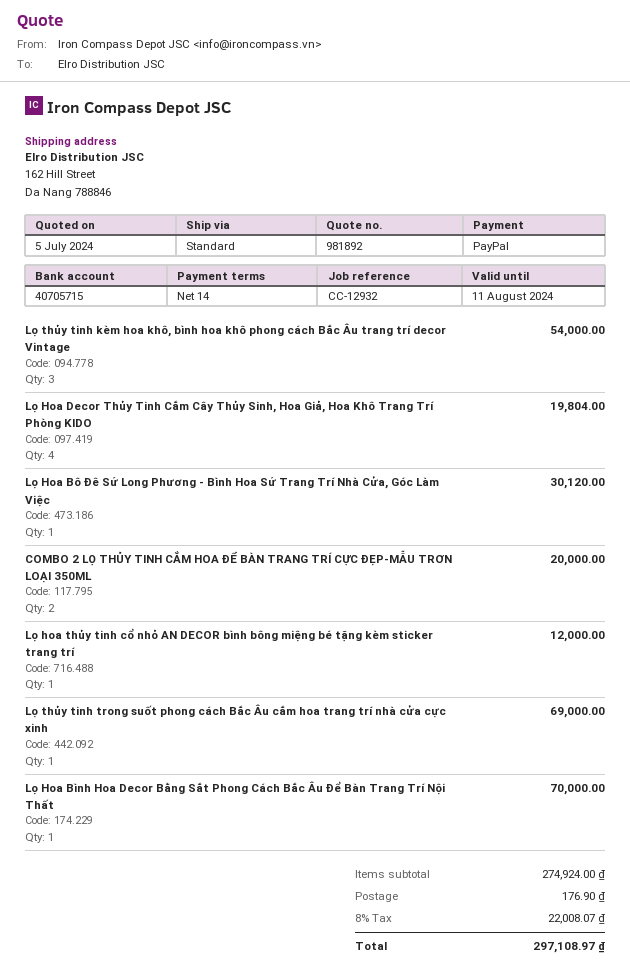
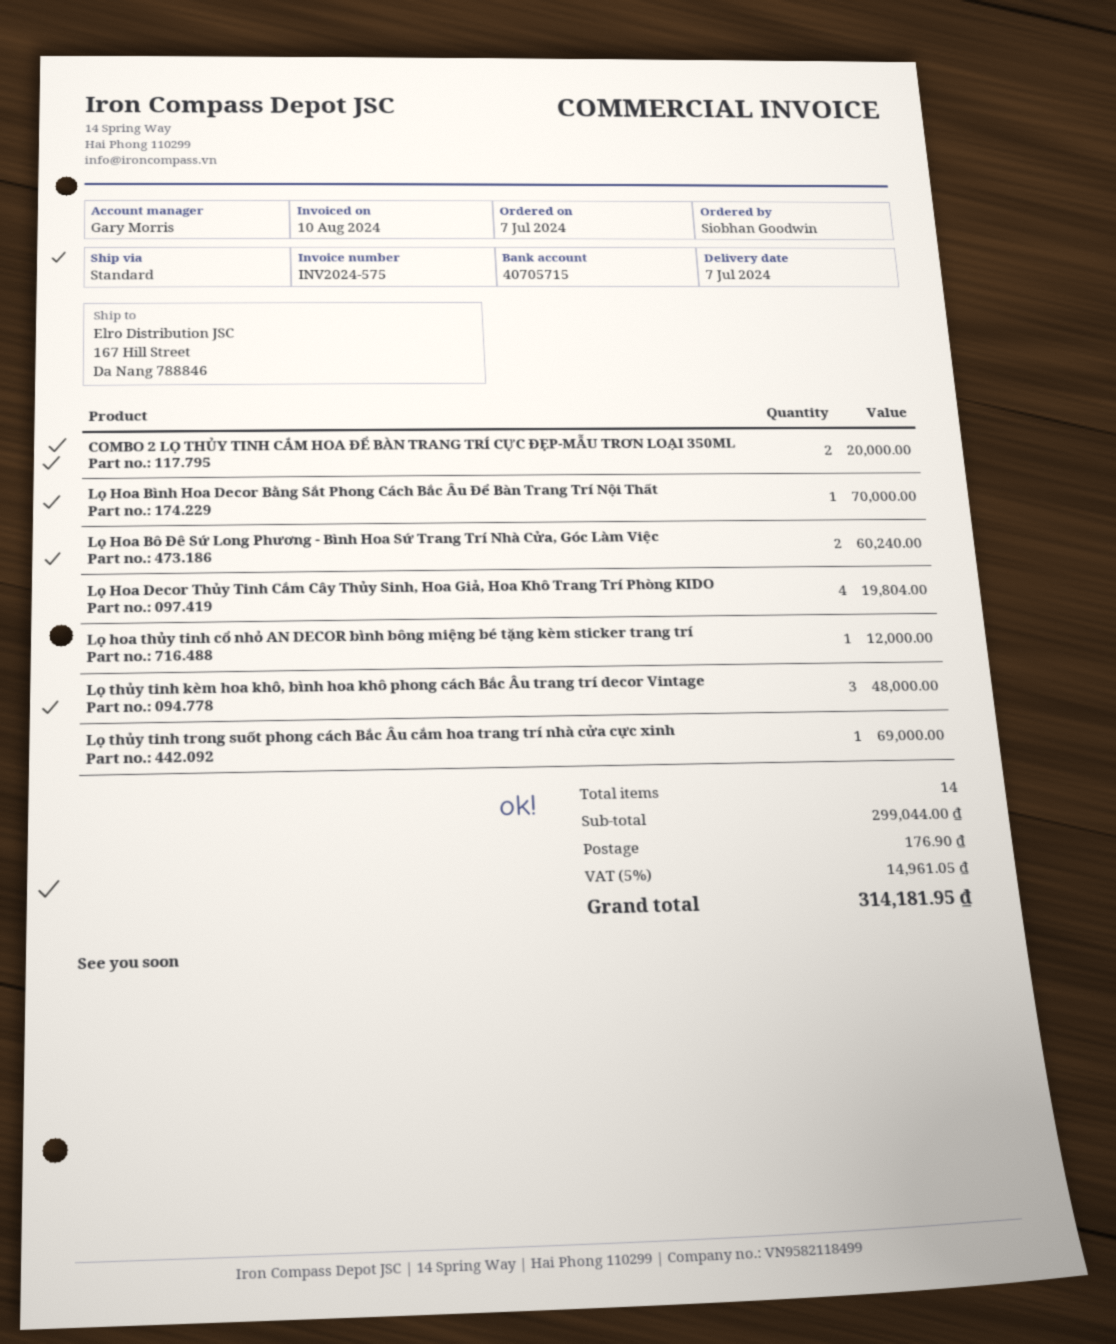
ship to: 162 Hill Street, Da Nang 788846 -> 167 Hill Street, Da Nang 788846
Lọ thủy tinh kèm hoa khô, bình hoa khô phong cách Bắc Âu trang trí decor Vintage: 3 for 54000.00 -> 3 for 48000.00
Lọ Hoa Bô Đê Sứ Long Phương - Bình Hoa Sứ Trang Trí Nhà Cửa, Góc Làm Việc: 1 for 30120.00 -> 2 for 60240.00
subtotal: 274924.00 -> 299044.00
tax: 8% = 22008.07 -> 5% = 14961.05
total: 297108.97 -> 314181.95

